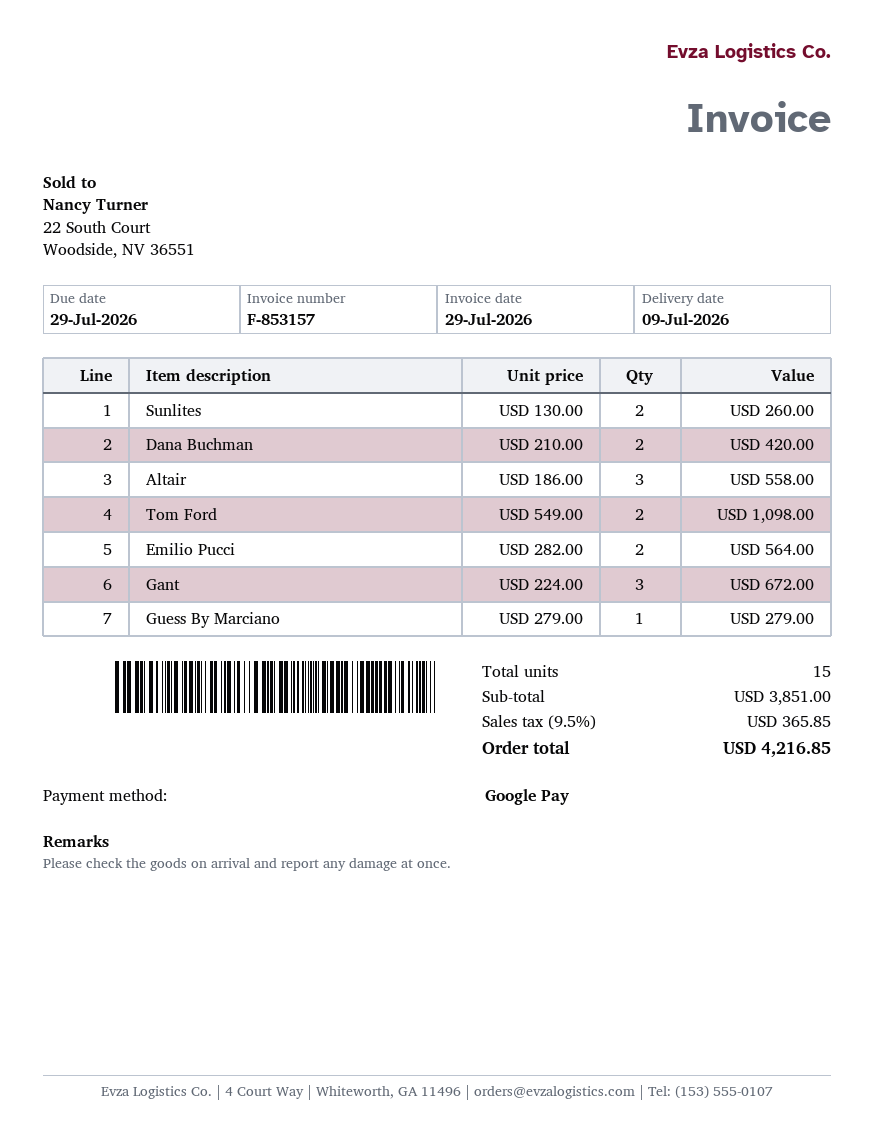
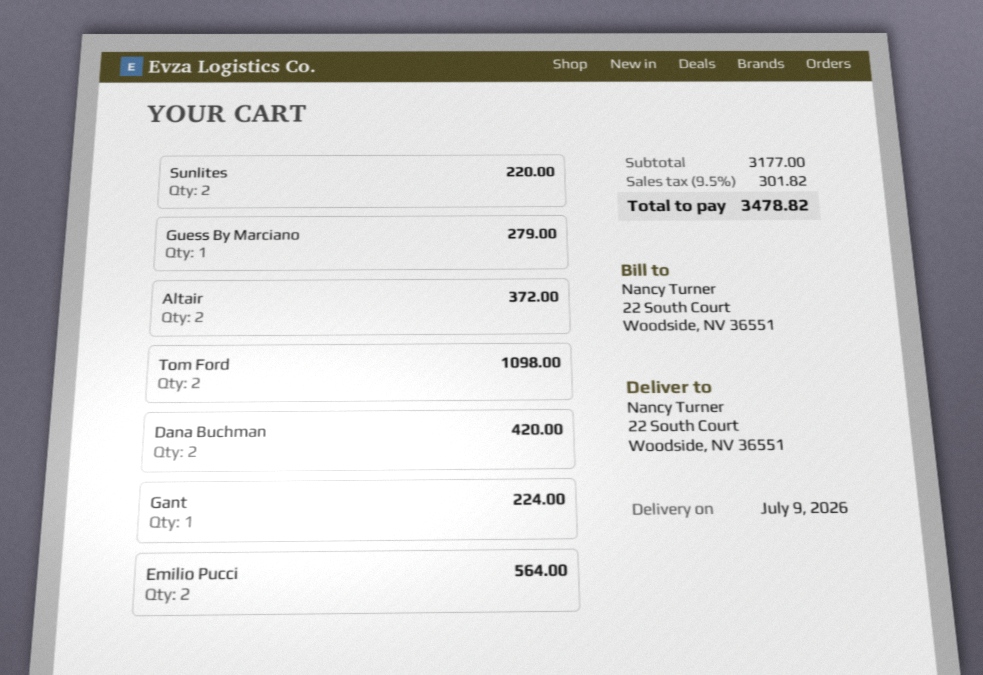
Sunlites: 2 for 260.00 -> 2 for 220.00
Altair: 3 for 558.00 -> 2 for 372.00
Gant: 3 for 672.00 -> 1 for 224.00
subtotal: 3851.00 -> 3177.00
tax: 9.5% = 365.85 -> 9.5% = 301.82
total: 4216.85 -> 3478.82

